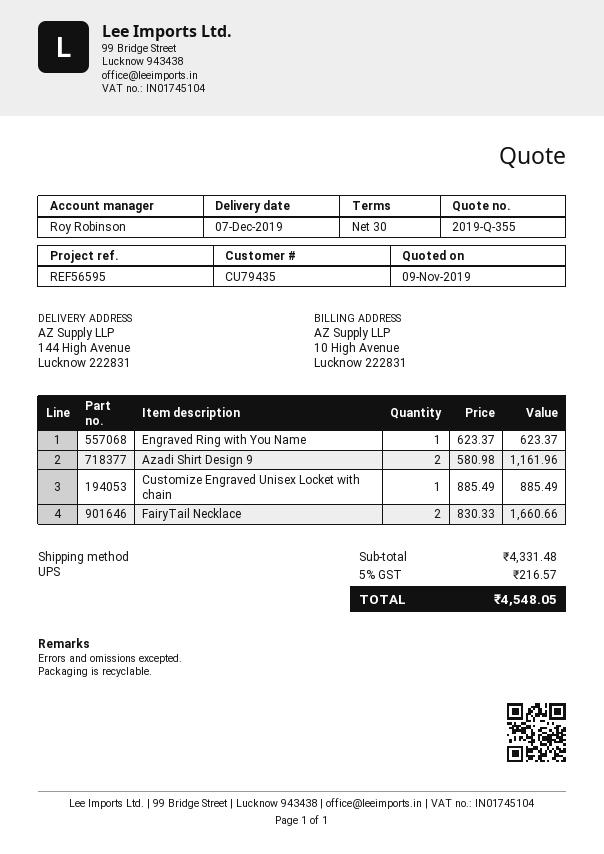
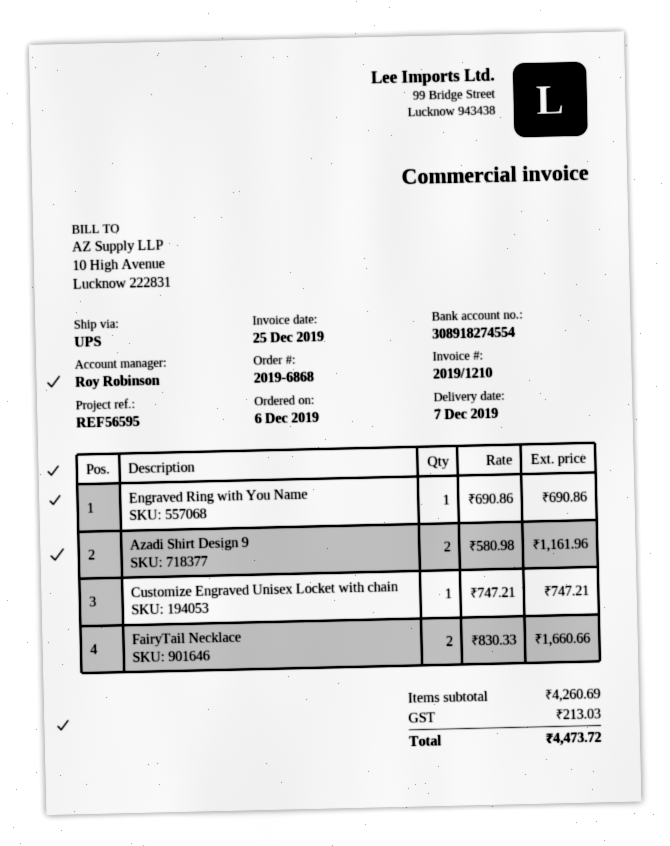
Engraved Ring with You Name: 1 x 623.37 = 623.37 -> 1 x 690.86 = 690.86
Customize Engraved Unisex Locket with chain: 1 x 885.49 = 885.49 -> 1 x 747.21 = 747.21
subtotal: 4331.48 -> 4260.69
tax: 216.57 -> 213.03
total: 4548.05 -> 4473.72

